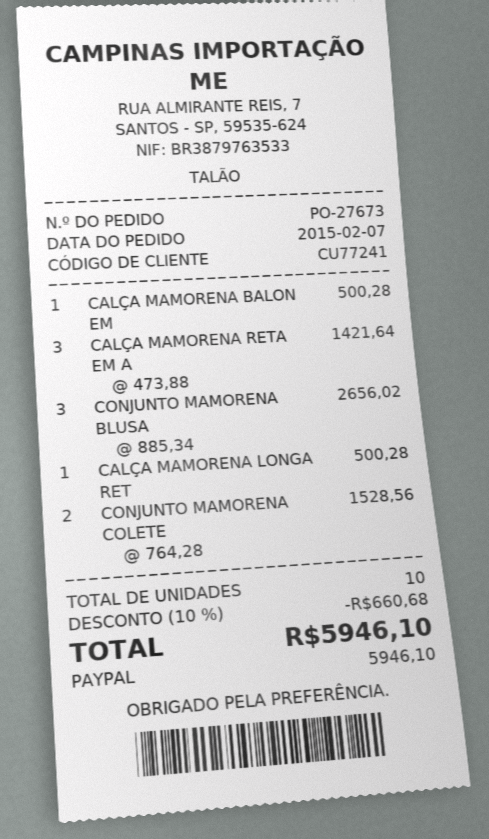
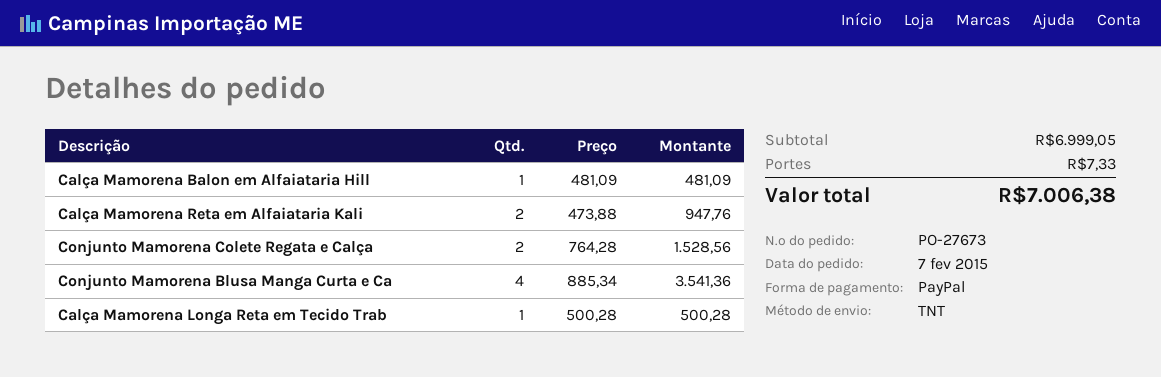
CALÇA MAMORENA BALON EM: 1 x 500.28 = 500.28 -> 1 x 481.09 = 481.09
CALÇA MAMORENA RETA EM A: 3 x 473.88 = 1421.64 -> 2 x 473.88 = 947.76
CONJUNTO MAMORENA BLUSA: 3 x 885.34 = 2656.02 -> 4 x 885.34 = 3541.36
discount: 10% = 660.68 -> none
shipping: none -> 7.33
total: 5946.10 -> 7006.38

